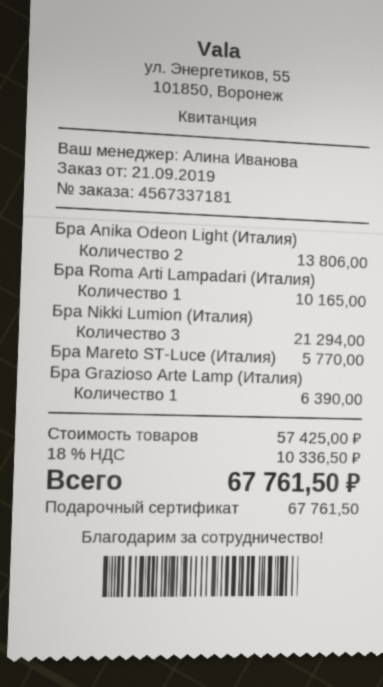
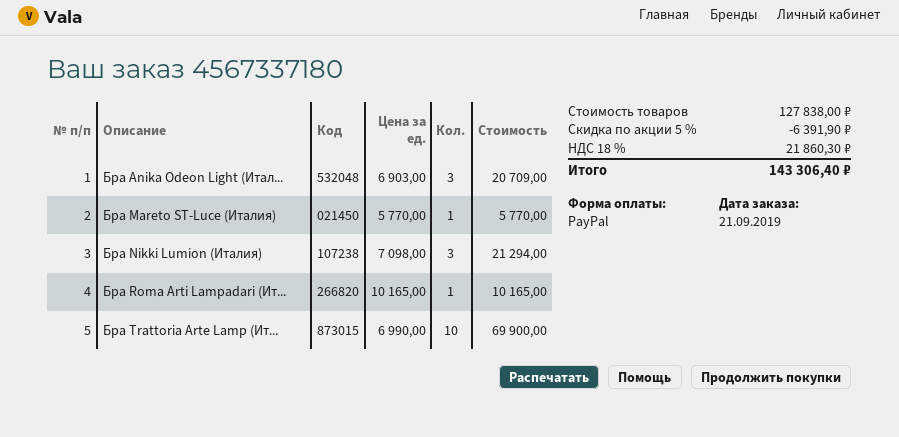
order number: 4567337181 -> 4567337180
payment method: gift card -> PayPal
Бра Anika Odeon Light (Италия): 2 for 13806.00 -> 3 for 20709.00
Бра Grazioso Arte Lamp (Италия): 1 for 6390.00 -> none
Бра Trattoria Arte Lamp (Ит...: none -> 10 for 69900.00
subtotal: 57425.00 -> 127838.00
discount: none -> 5% = 6391.90
tax: 18% = 10336.50 -> 18% = 21860.30
total: 67761.50 -> 143306.40

